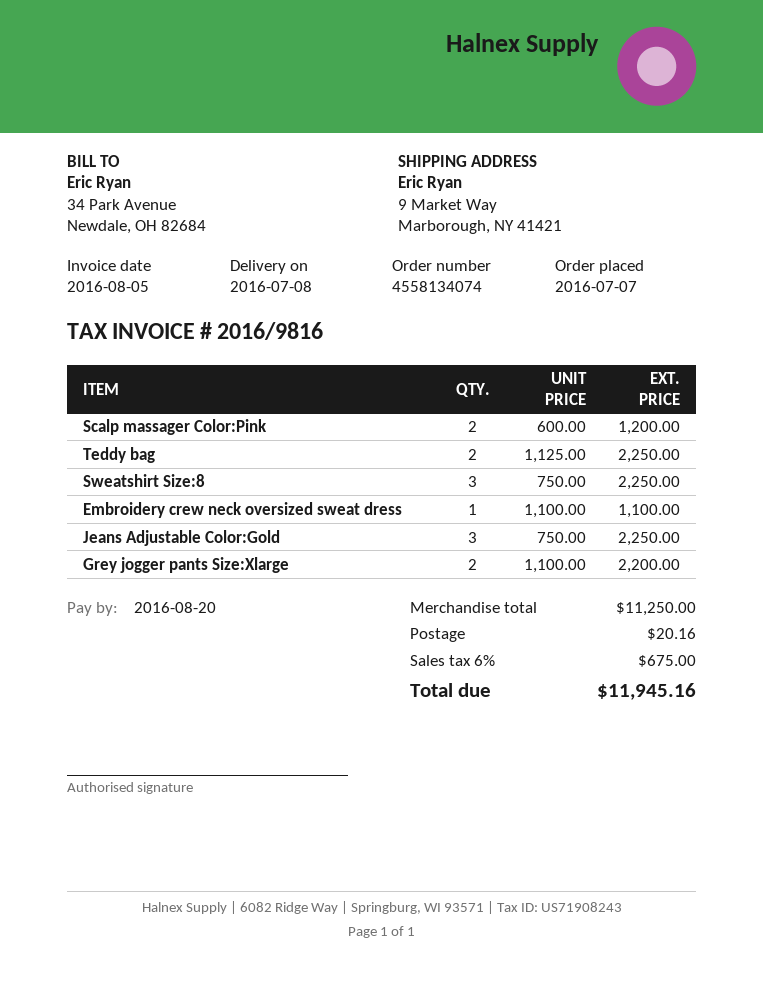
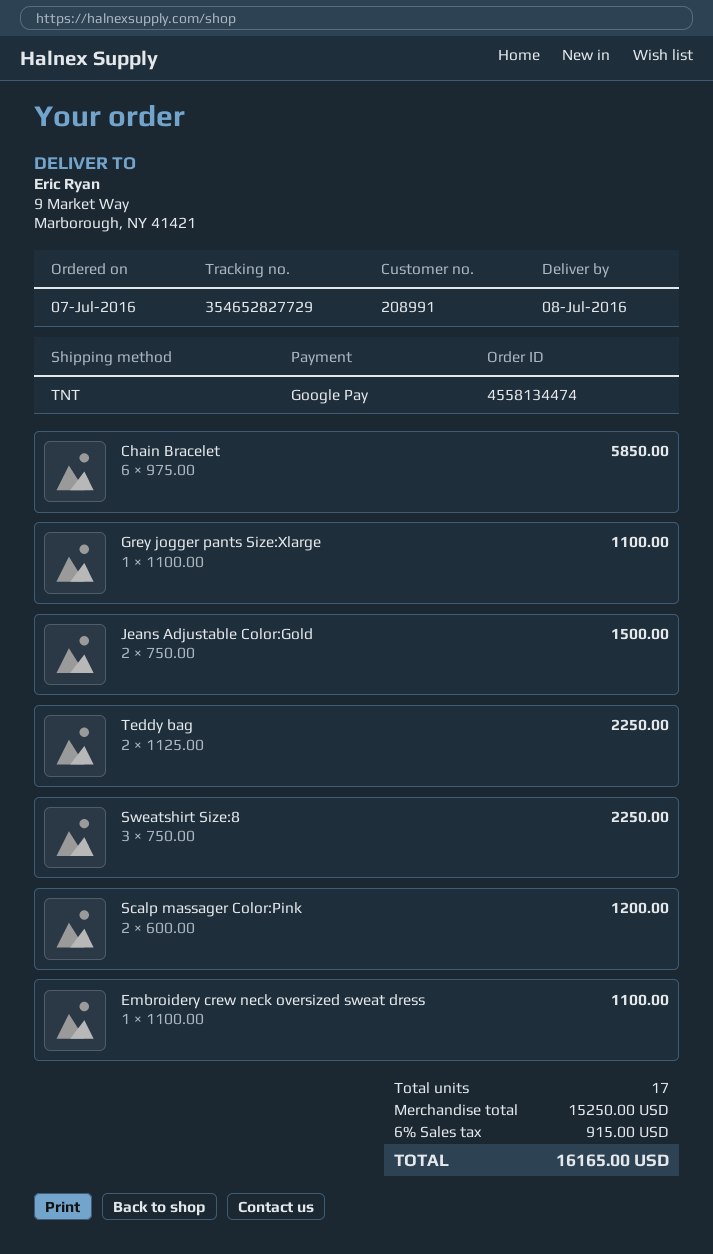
order number: 4558134074 -> 4558134474
Jeans Adjustable Color:Gold: 3 x 750.00 = 2250.00 -> 2 x 750.00 = 1500.00
Grey jogger pants Size:Xlarge: 2 x 1100.00 = 2200.00 -> 1 x 1100.00 = 1100.00
Chain Bracelet: none -> 6 x 975.00 = 5850.00
subtotal: 11250.00 -> 15250.00
shipping: 20.16 -> none
tax: 6% = 675.00 -> 6% = 915.00
total: 11945.16 -> 16165.00

